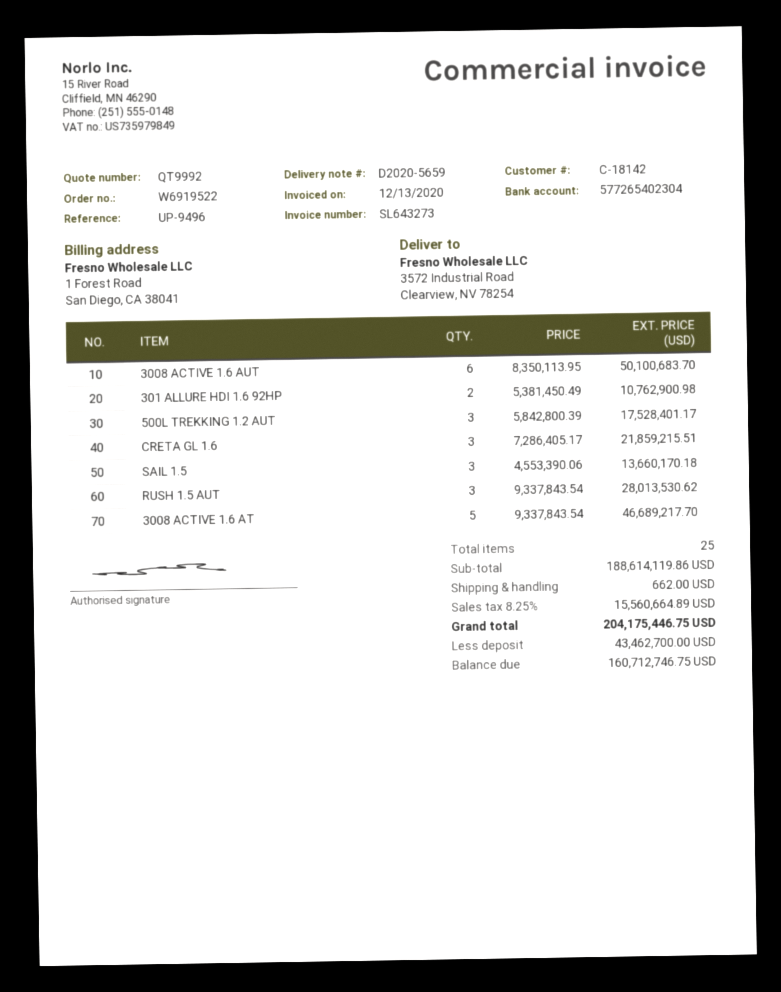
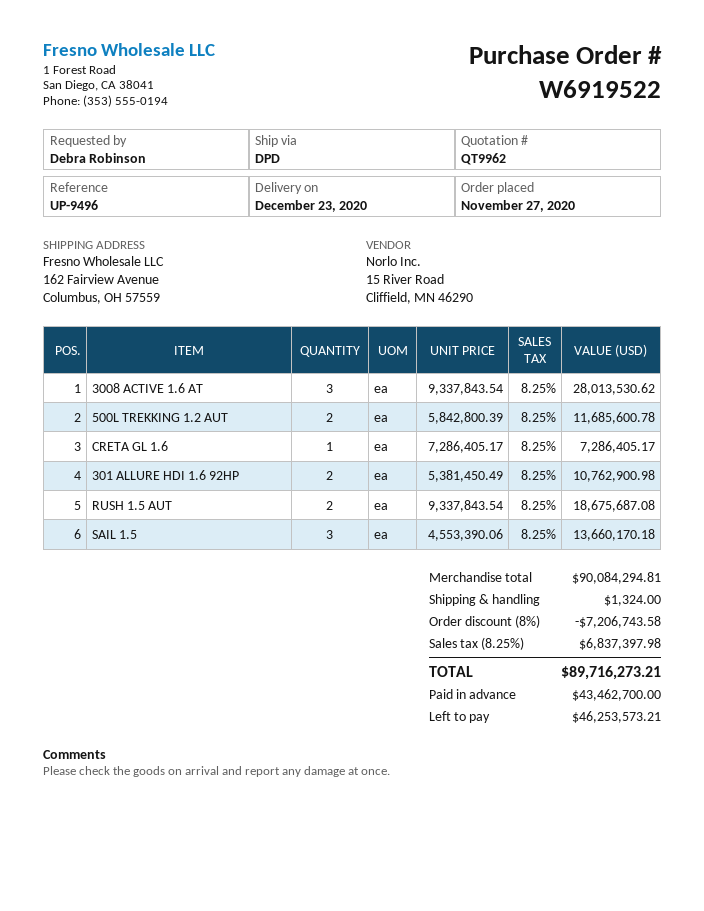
quote number: QT9992 -> QT9962
ship to: 3572 Industrial Road, Clearview, NV 78254 -> 162 Fairview Avenue, Columbus, OH 57559
3008 ACTIVE 1.6 AUT: 6 x 8350113.95 = 50100683.70 -> none
500L TREKKING 1.2 AUT: 3 x 5842800.39 = 17528401.17 -> 2 x 5842800.39 = 11685600.78
CRETA GL 1.6: 3 x 7286405.17 = 21859215.51 -> 1 x 7286405.17 = 7286405.17
RUSH 1.5 AUT: 3 x 9337843.54 = 28013530.62 -> 2 x 9337843.54 = 18675687.08
3008 ACTIVE 1.6 AT: 5 x 9337843.54 = 46689217.70 -> 3 x 9337843.54 = 28013530.62
subtotal: 188614119.86 -> 90084294.81
discount: none -> 8% = 7206743.58
shipping: 662.00 -> 1324.00
tax: 8.25% = 15560664.89 -> 8.25% = 6837397.98
total: 204175446.75 -> 89716273.21
balance: 160712746.75 -> 46253573.21

